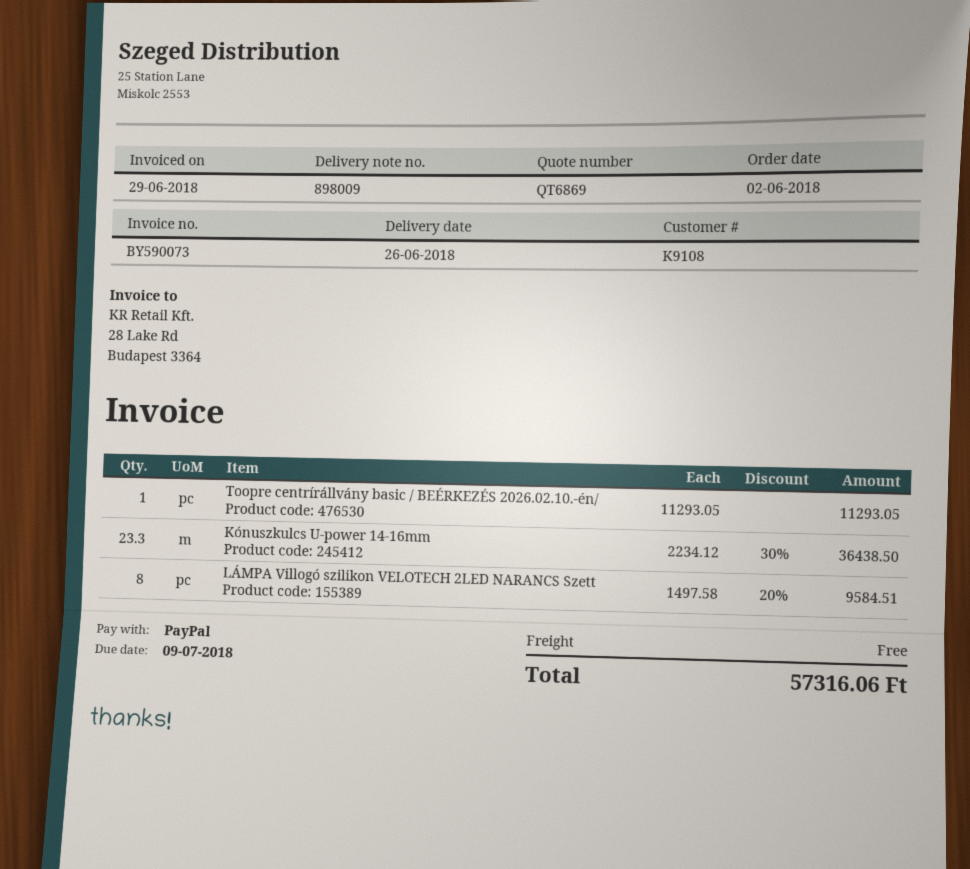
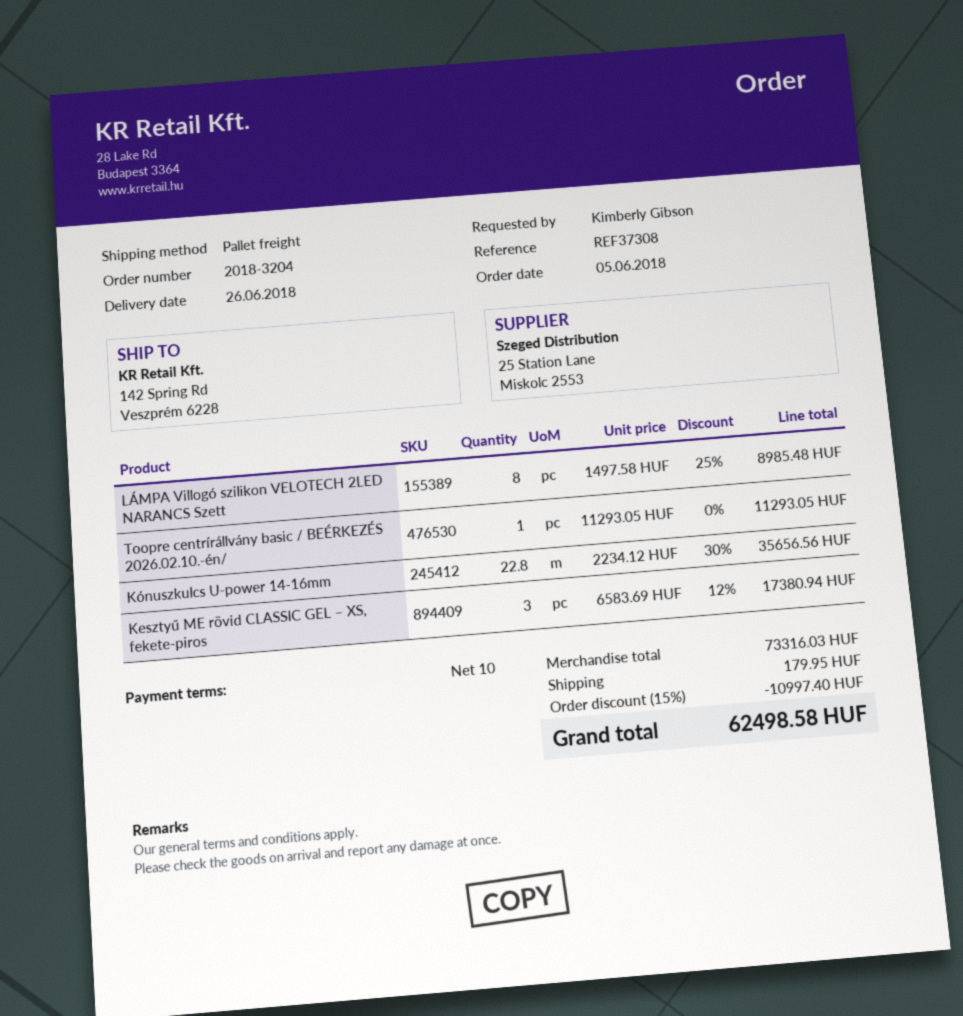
order date: 2018-06-02 -> 2018-06-05
Kónuszkulcs U-power 14-16mm: 23.3 x 2234.12 - 30% = 36438.50 -> 22.8 x 2234.12 - 30% = 35656.56
LÁMPA Villogó szilikon VELOTECH 2LED NARANCS Szett: 8 x 1497.58 - 20% = 9584.51 -> 8 x 1497.58 - 25% = 8985.48
Kesztyű ME rövid CLASSIC GEL – XS, fekete-piros: none -> 3 x 6583.69 - 12% = 17380.94
discount: none -> 15% = 10997.40
shipping: 0.00 -> 179.95
total: 57316.06 -> 62498.58

